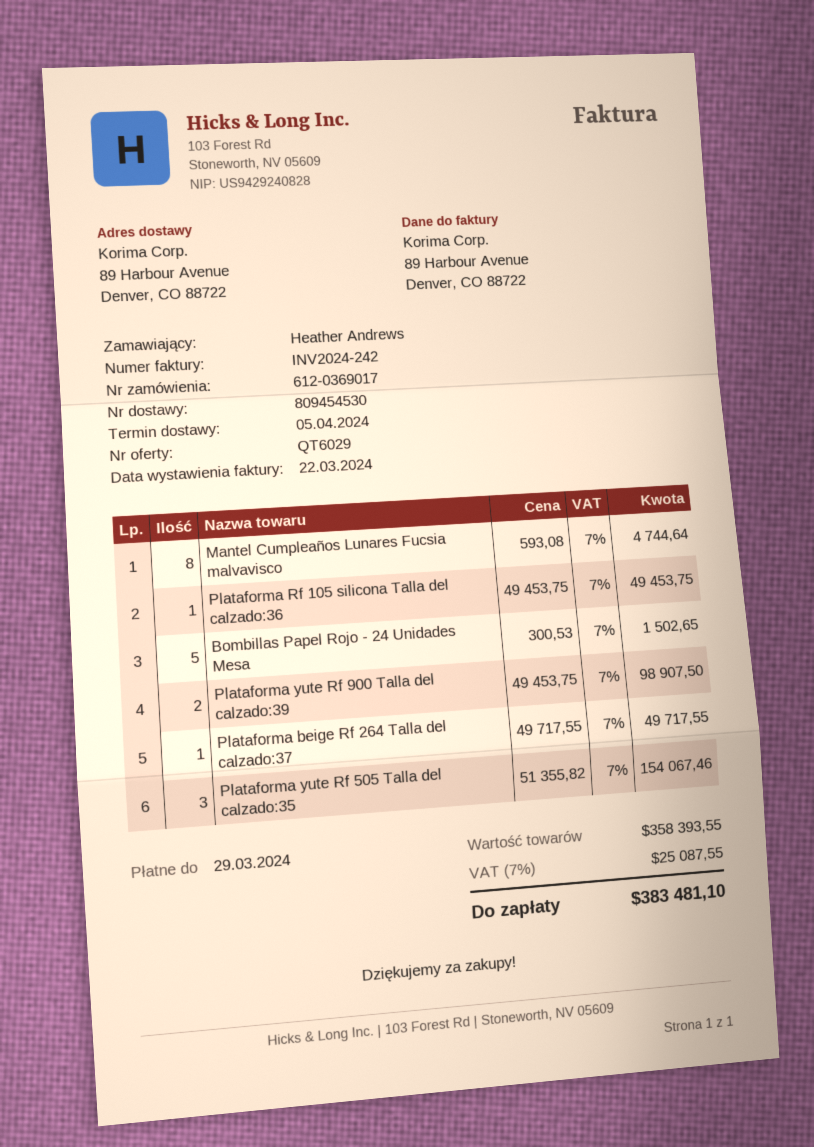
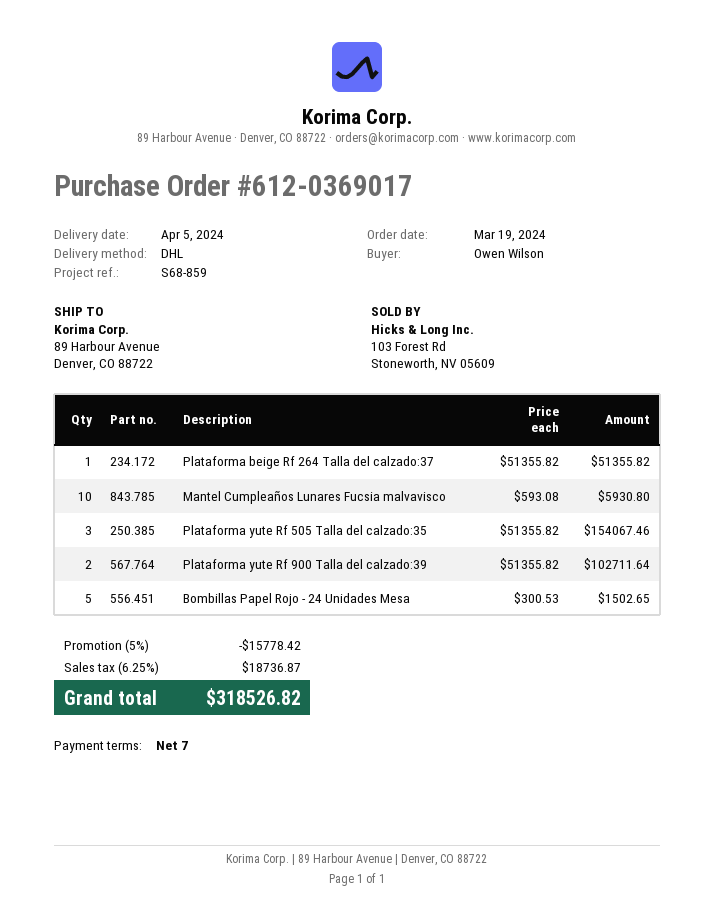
ordered by: Heather Andrews -> Owen Wilson
Mantel Cumpleaños Lunares Fucsia malvavisco: 8 x 593.08 = 4744.64 -> 10 x 593.08 = 5930.80
Plataforma Rf 105 silicona Talla del calzado:36: 1 x 49453.75 = 49453.75 -> none
Plataforma yute Rf 900 Talla del calzado:39: 2 x 49453.75 = 98907.50 -> 2 x 51355.82 = 102711.64
Plataforma beige Rf 264 Talla del calzado:37: 1 x 49717.55 = 49717.55 -> 1 x 51355.82 = 51355.82
discount: none -> 5% = 15778.42
tax: 7% = 25087.55 -> 6.25% = 18736.87
total: 383481.10 -> 318526.82

